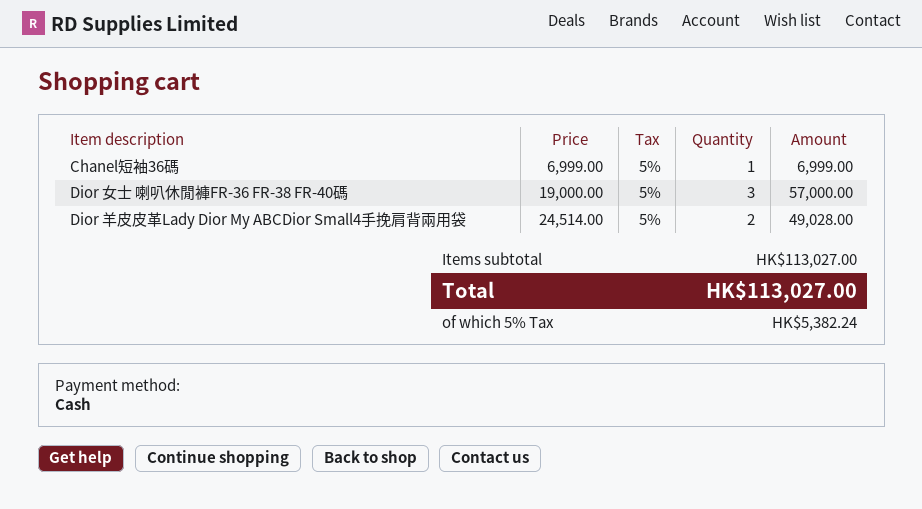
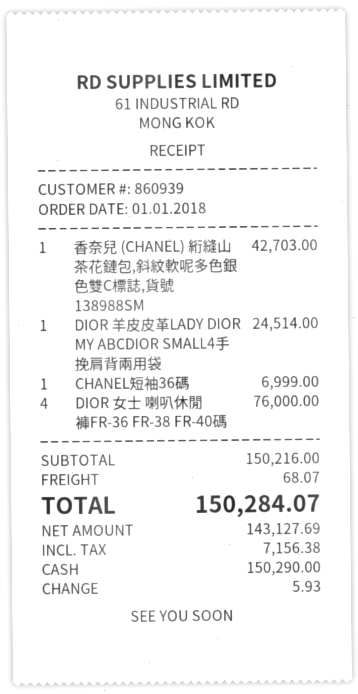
Dior 女士 喇叭休閒褲FR-36 FR-38 FR-40碼: 3 for 57000.00 -> 4 for 76000.00
Dior 羊皮皮革Lady Dior My ABCDior Small4手挽肩背兩用袋: 2 for 49028.00 -> 1 for 24514.00
香奈兒 (CHANEL) 絎縫山茶花鏈包,斜紋軟呢多色銀色雙C標誌,貨號 138988SM: none -> 1 for 42703.00
subtotal: 113027.00 -> 150216.00
shipping: none -> 68.07
tax: 5382.24 -> 7156.38
total: 113027.00 -> 150284.07

